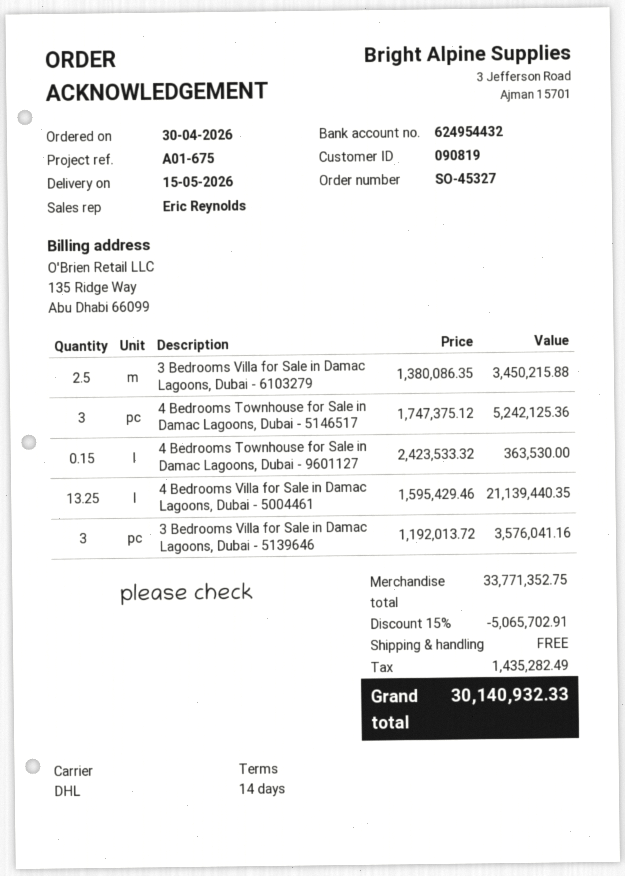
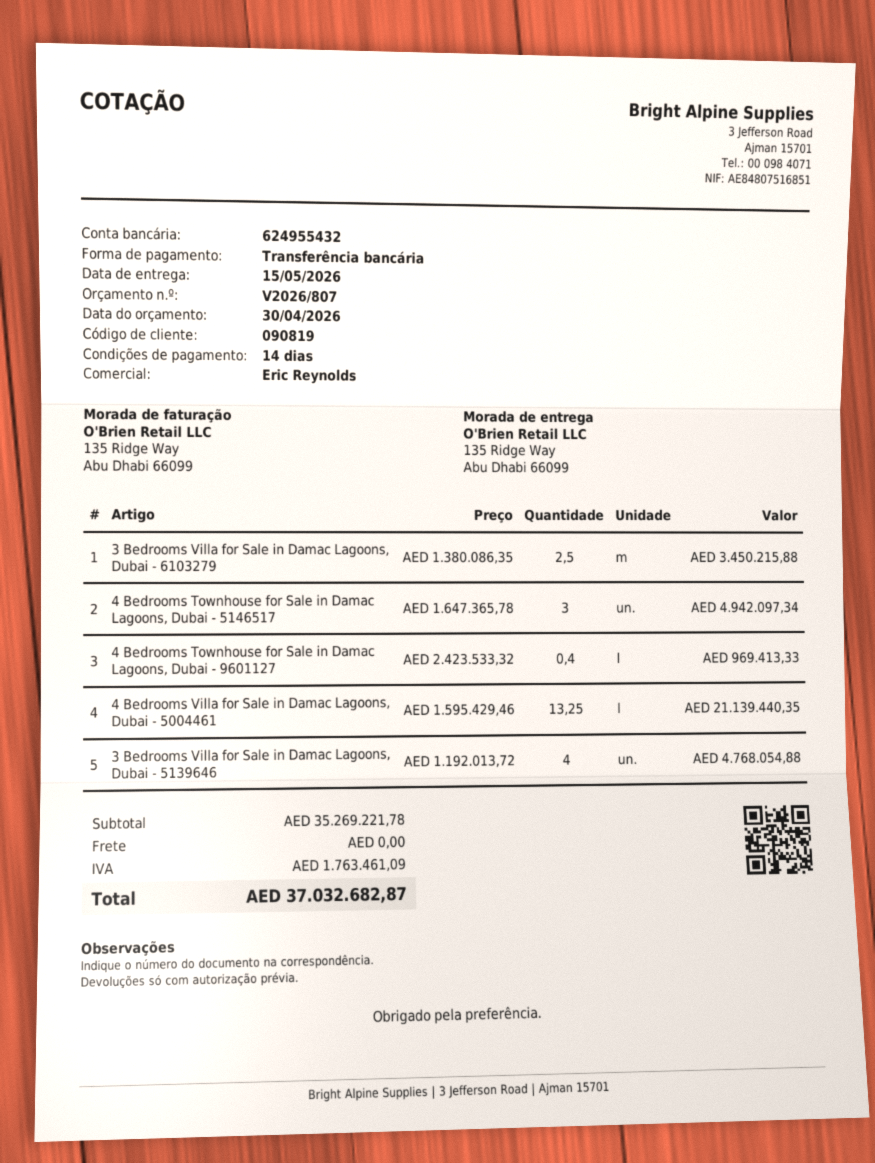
bank account: 624954432 -> 624955432
4 Bedrooms Townhouse for Sale in Damac Lagoons, Dubai - 5146517: 3 x 1747375.12 = 5242125.36 -> 3 x 1647365.78 = 4942097.34
4 Bedrooms Townhouse for Sale in Damac Lagoons, Dubai - 9601127: 0.15 x 2423533.32 = 363530.00 -> 0.4 x 2423533.32 = 969413.33
3 Bedrooms Villa for Sale in Damac Lagoons, Dubai - 5139646: 3 x 1192013.72 = 3576041.16 -> 4 x 1192013.72 = 4768054.88
subtotal: 33771352.75 -> 35269221.78
discount: 15% = 5065702.91 -> none
tax: 1435282.49 -> 1763461.09
total: 30140932.33 -> 37032682.87

